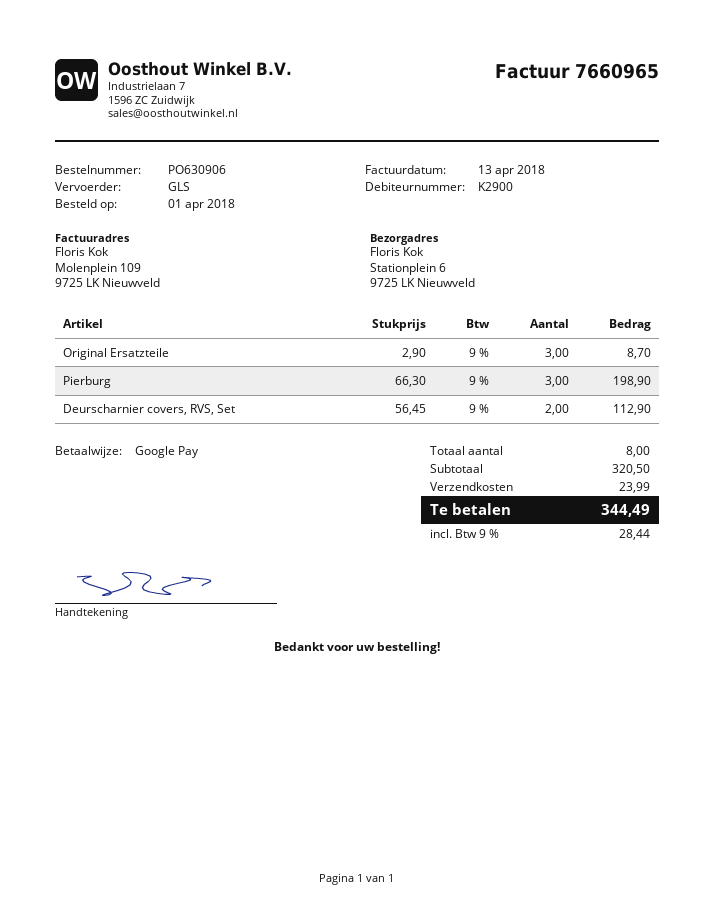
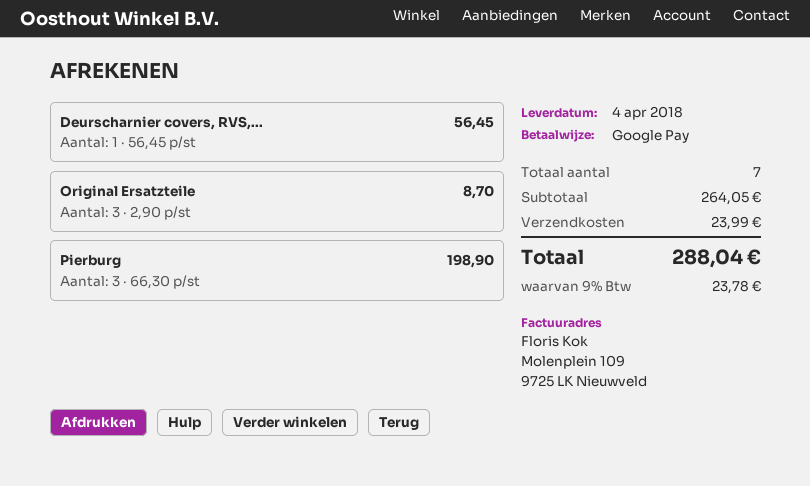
Deurscharnier covers, RVS, Set: 2 x 56.45 = 112.90 -> 1 x 56.45 = 56.45
total quantity: 8 -> 7
subtotal: 320.50 -> 264.05
tax: 9% = 28.44 -> 9% = 23.78
total: 344.49 -> 288.04

